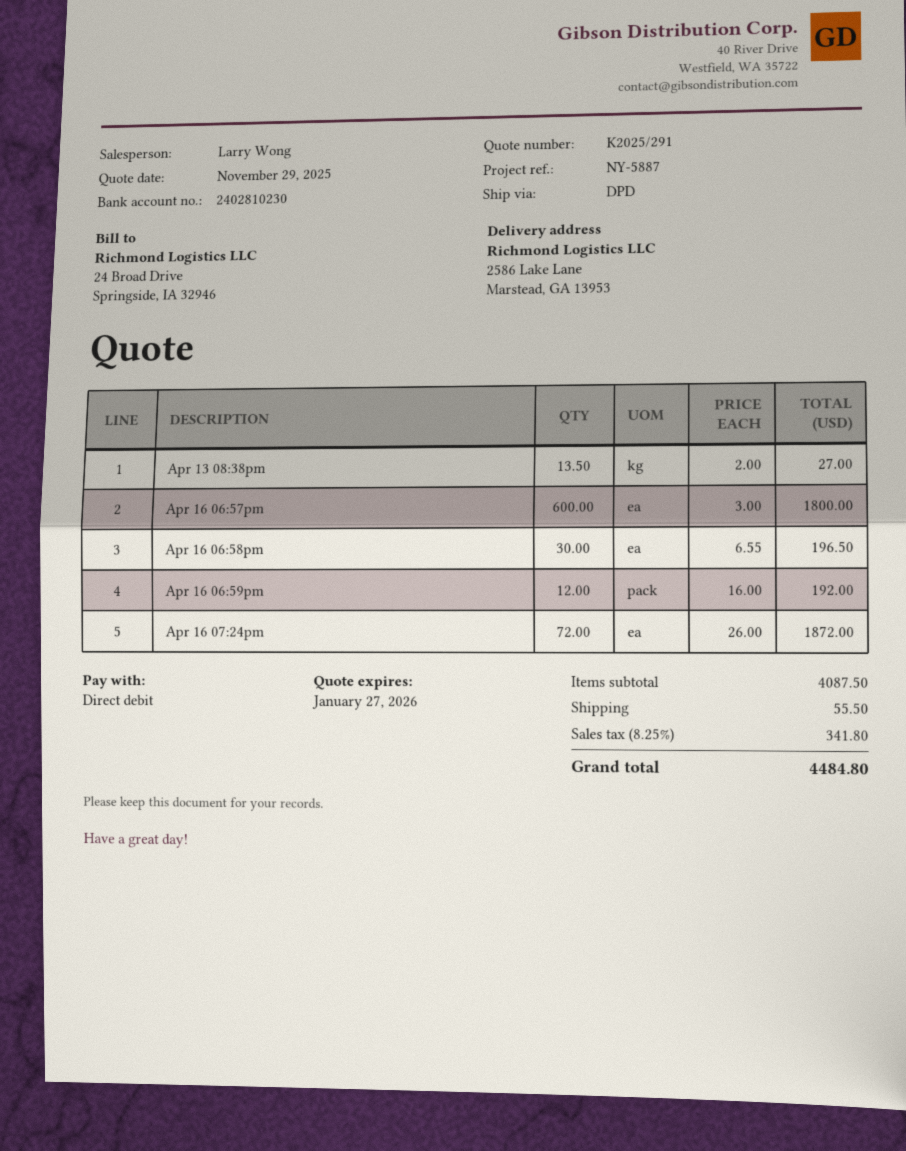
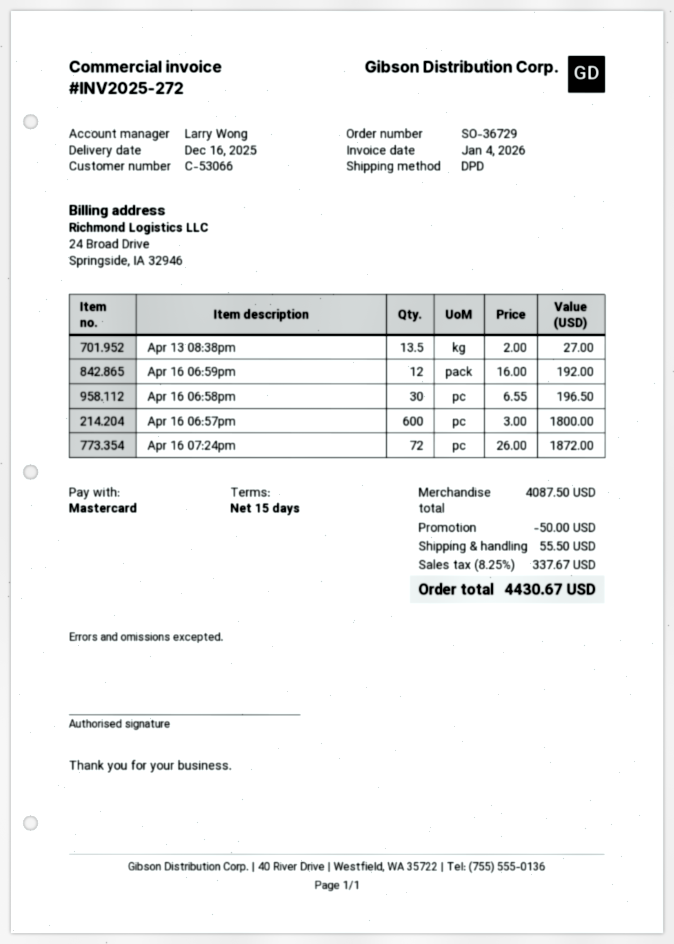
payment method: direct debit -> Mastercard
discount: none -> 50.00
tax: 8.25% = 341.80 -> 8.25% = 337.67
total: 4484.80 -> 4430.67

